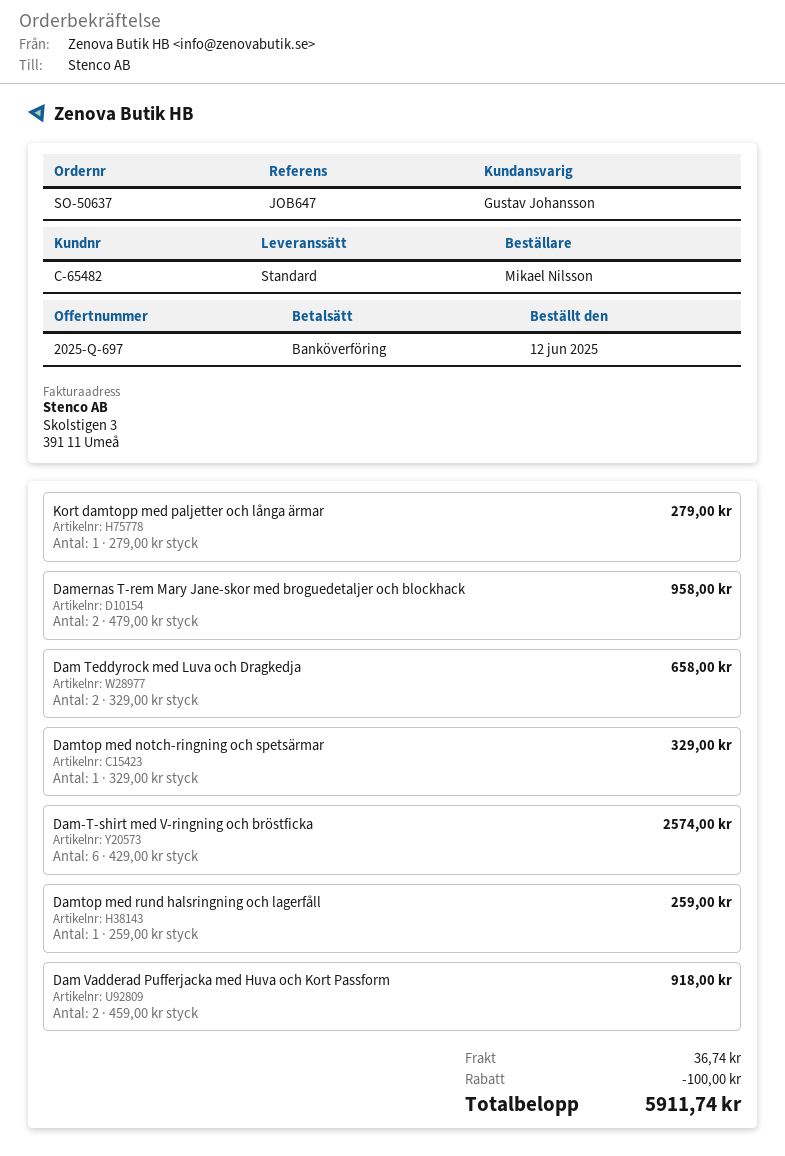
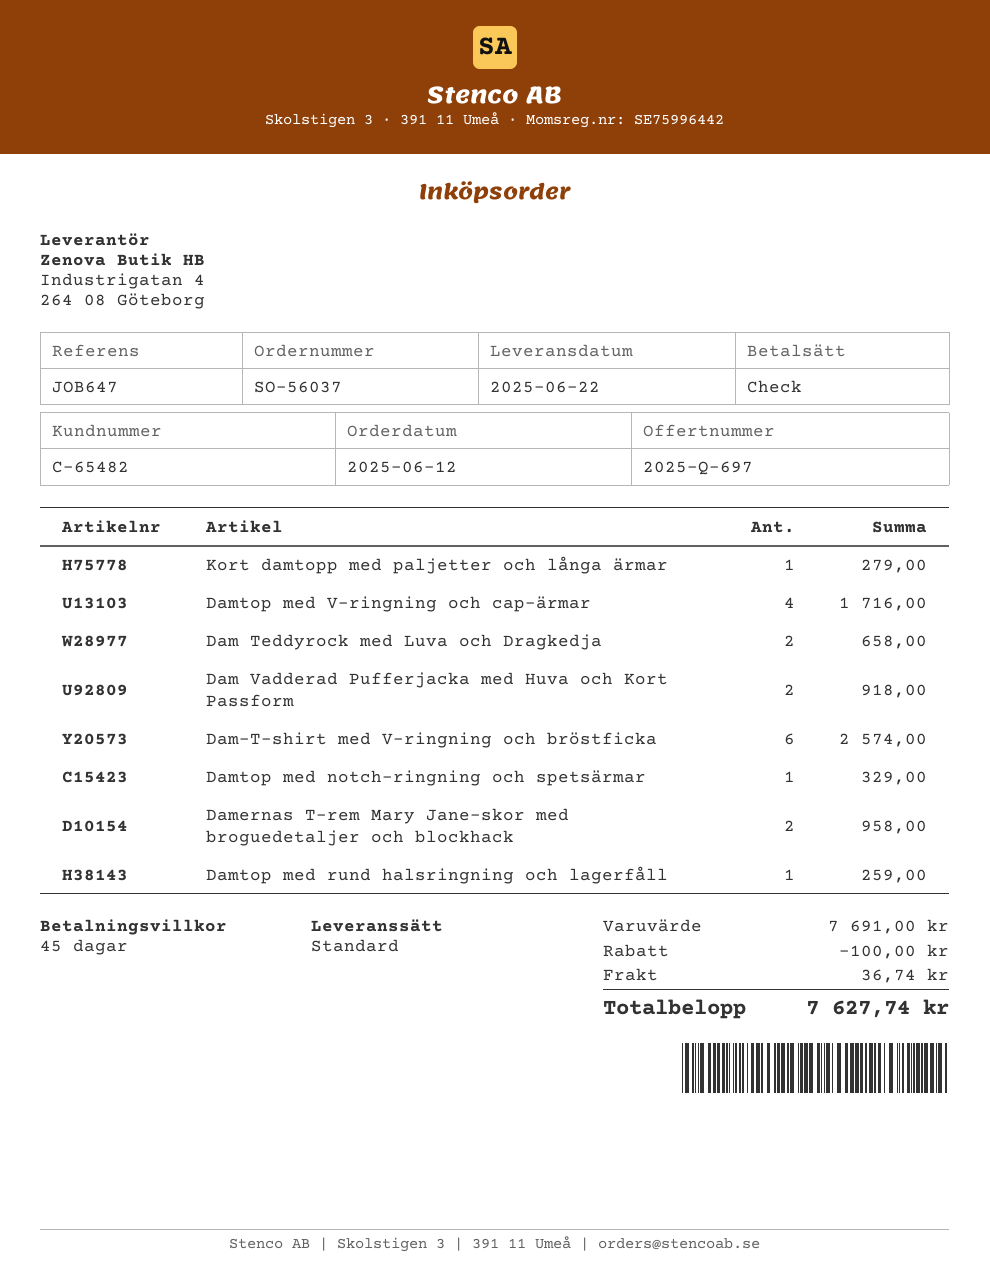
order number: SO-50637 -> SO-56037
payment method: bank transfer -> cheque
Damtop med V-ringning och cap-ärmar: none -> 4 for 1716.00
total: 5911.74 -> 7627.74

